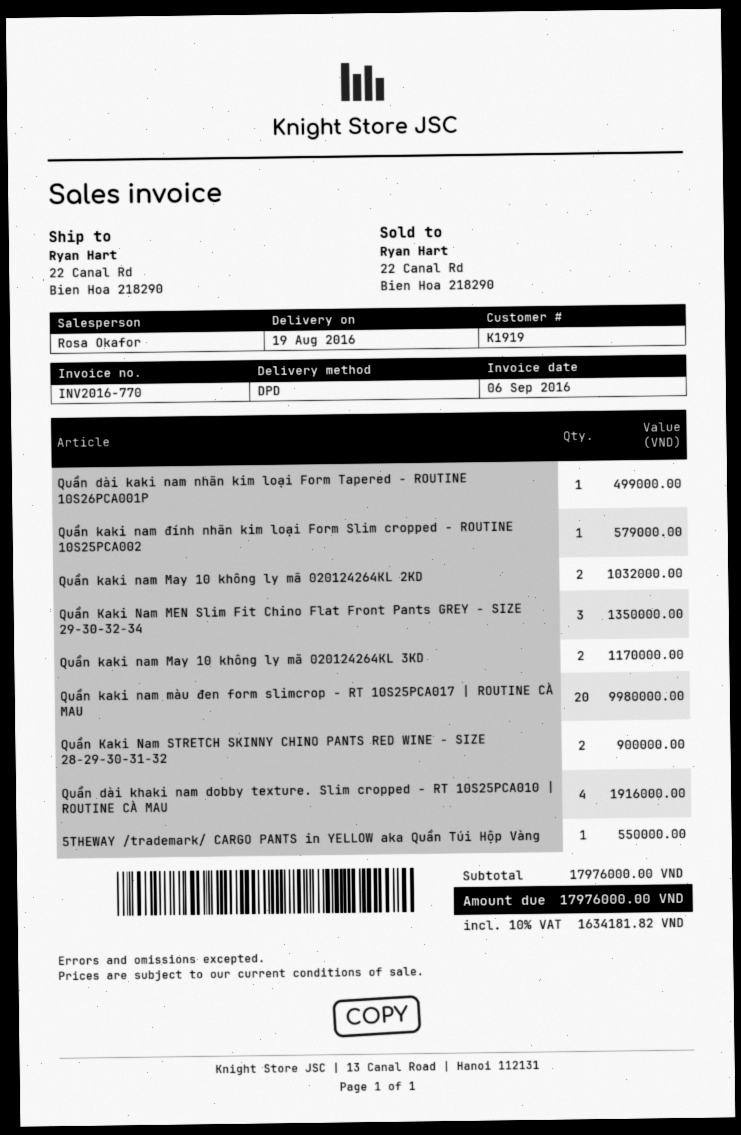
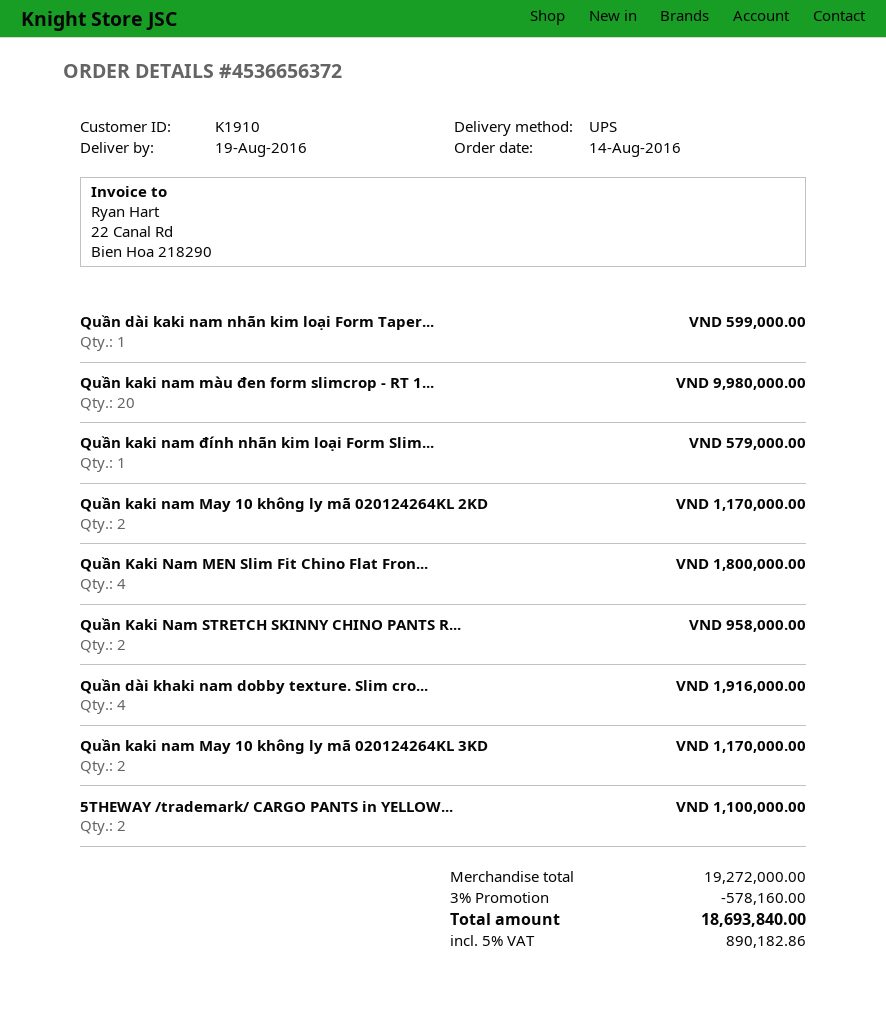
customer number: K1919 -> K1910
shipping method: DPD -> UPS
Quần dài kaki nam nhãn kim loại Form Tapered - ROUTINE 10S26PCA001P: 1 for 499000.00 -> 1 for 599000.00
Quần kaki nam May 10 không ly mã 020124264KL 2KD: 2 for 1032000.00 -> 2 for 1170000.00
Quần Kaki Nam MEN Slim Fit Chino Flat Front Pants GREY - SIZE 29-30-32-34: 3 for 1350000.00 -> 4 for 1800000.00
Quần Kaki Nam STRETCH SKINNY CHINO PANTS RED WINE - SIZE 28-29-30-31-32: 2 for 900000.00 -> 2 for 958000.00
5THEWAY /trademark/ CARGO PANTS in YELLOW aka Quần Túi Hộp Vàng: 1 for 550000.00 -> 2 for 1100000.00
subtotal: 17976000.00 -> 19272000.00
discount: none -> 3% = 578160.00
tax: 10% = 1634181.82 -> 5% = 890182.86
total: 17976000.00 -> 18693840.00

